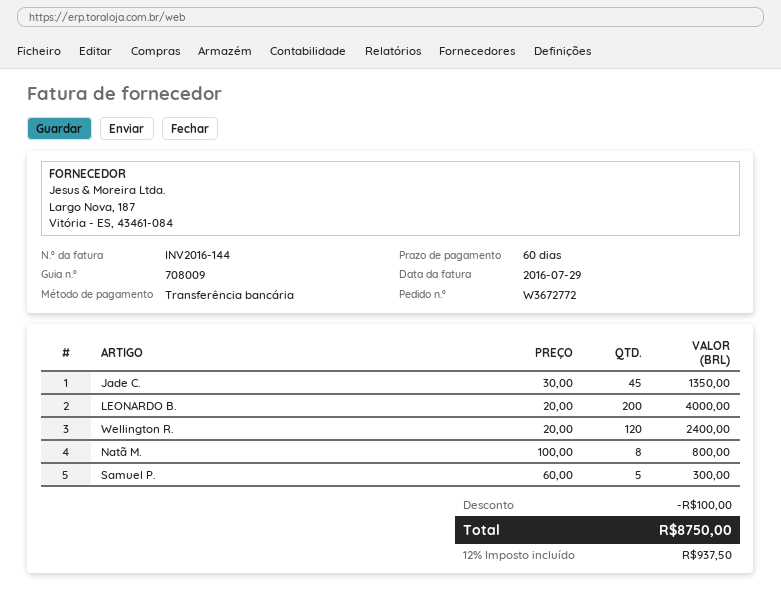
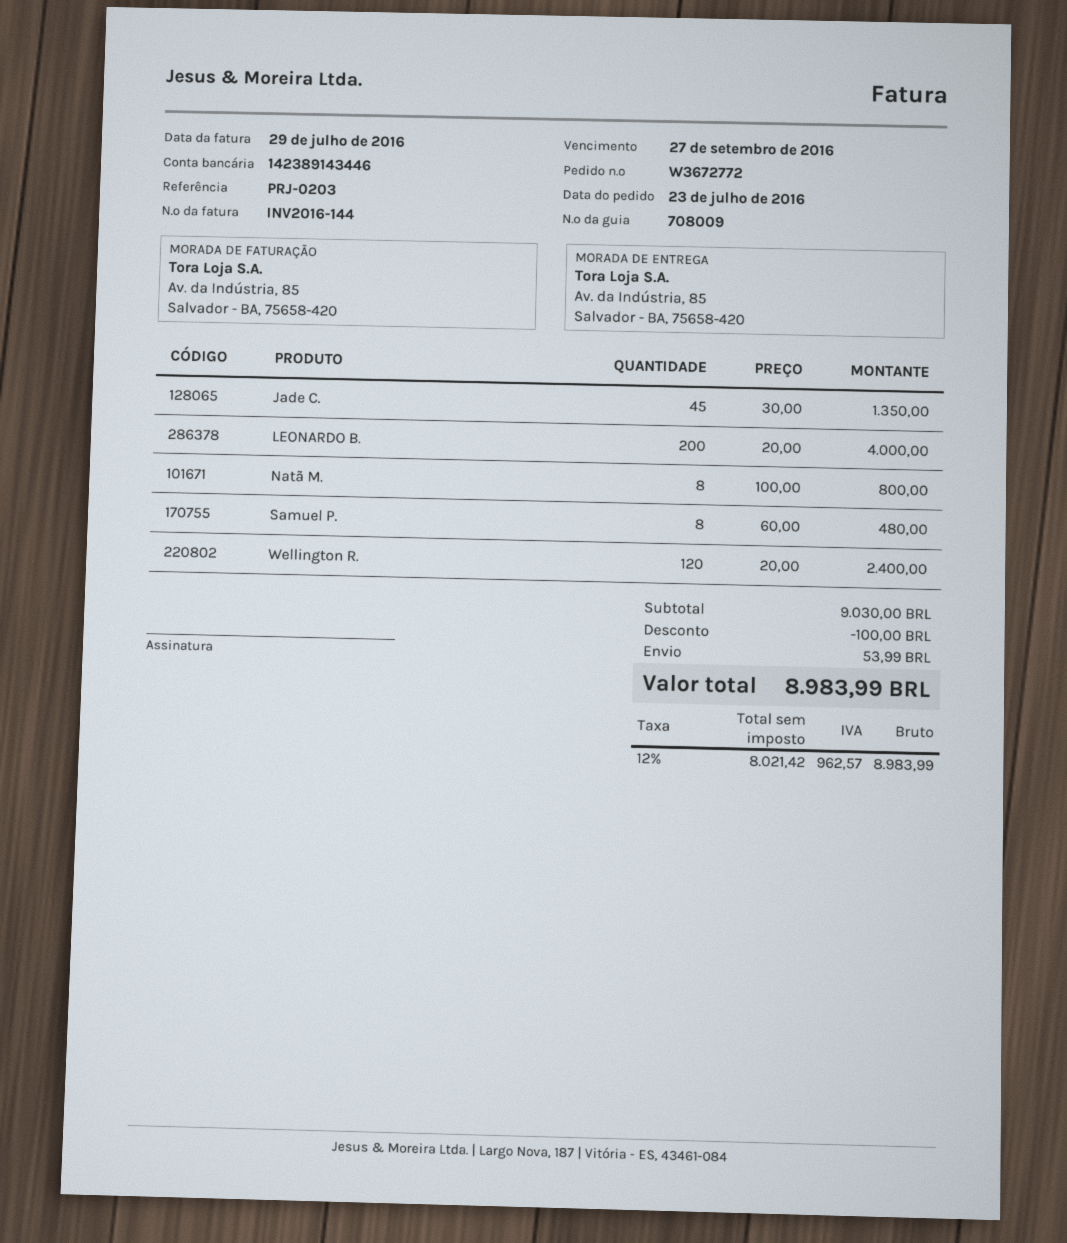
Samuel P.: 5 x 60.00 = 300.00 -> 8 x 60.00 = 480.00
shipping: none -> 53.99
tax: 12% = 937.50 -> 12% = 962.57
total: 8750.00 -> 8983.99

